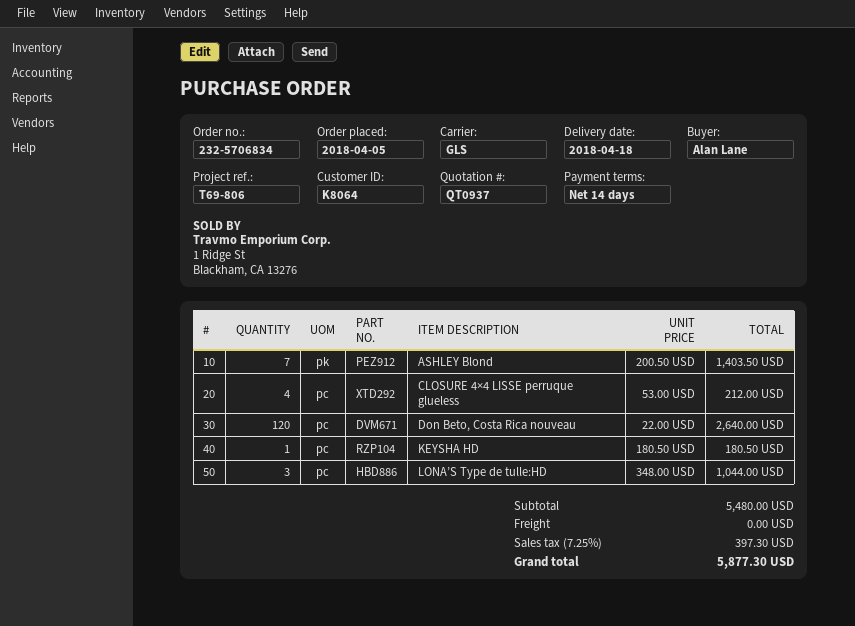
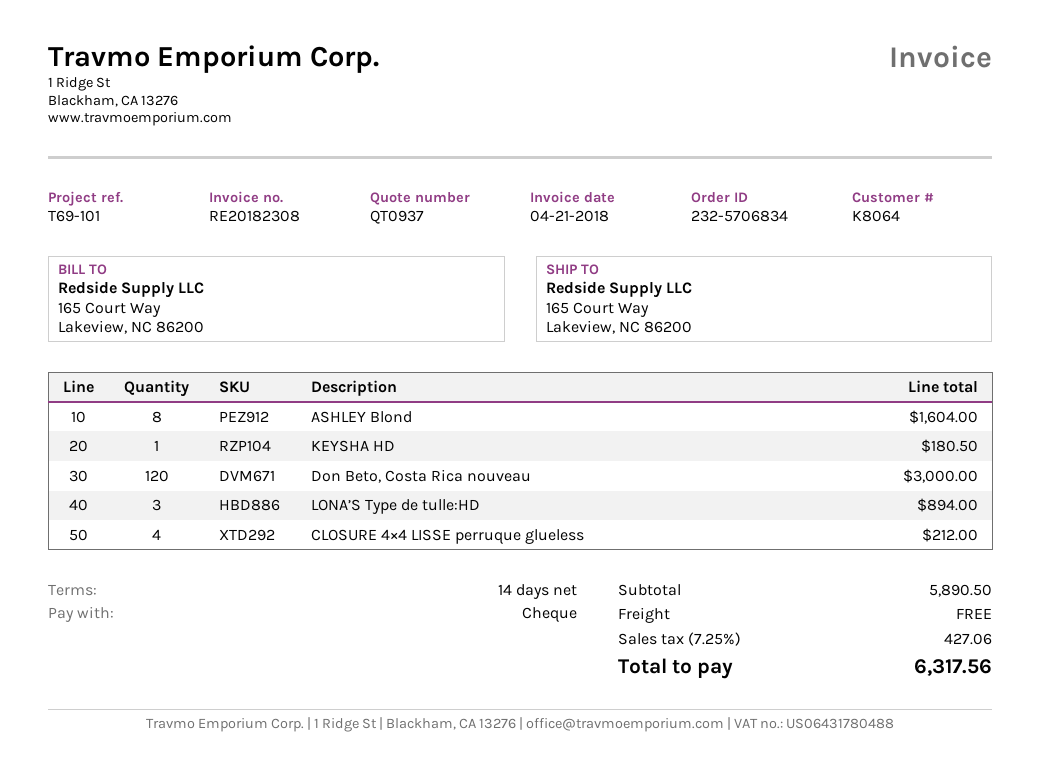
reference: T69-806 -> T69-101
ASHLEY Blond: 7 for 1403.50 -> 8 for 1604.00
Don Beto, Costa Rica nouveau: 120 for 2640.00 -> 120 for 3000.00
LONA’S Type de tulle:HD: 3 for 1044.00 -> 3 for 894.00
subtotal: 5480.00 -> 5890.50
tax: 7.25% = 397.30 -> 7.25% = 427.06
total: 5877.30 -> 6317.56

